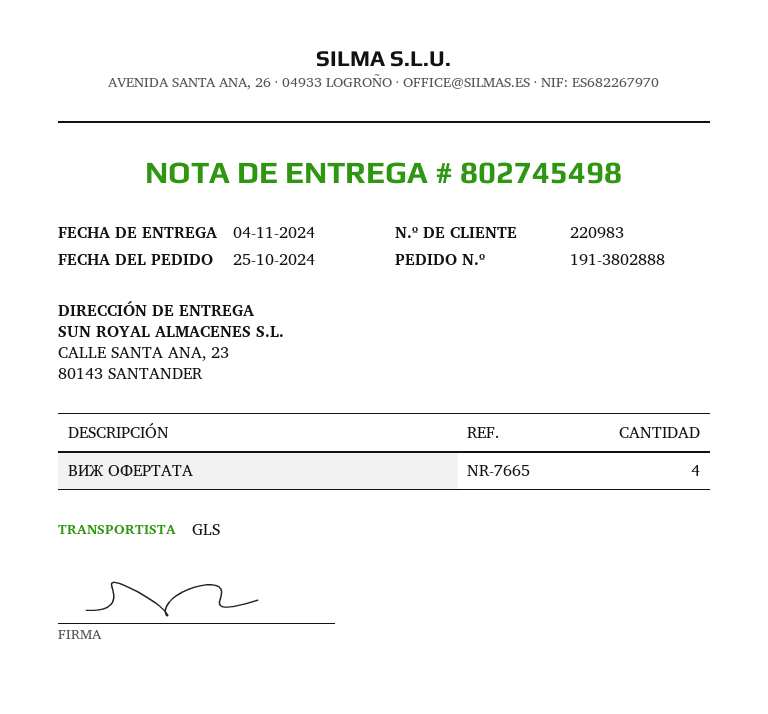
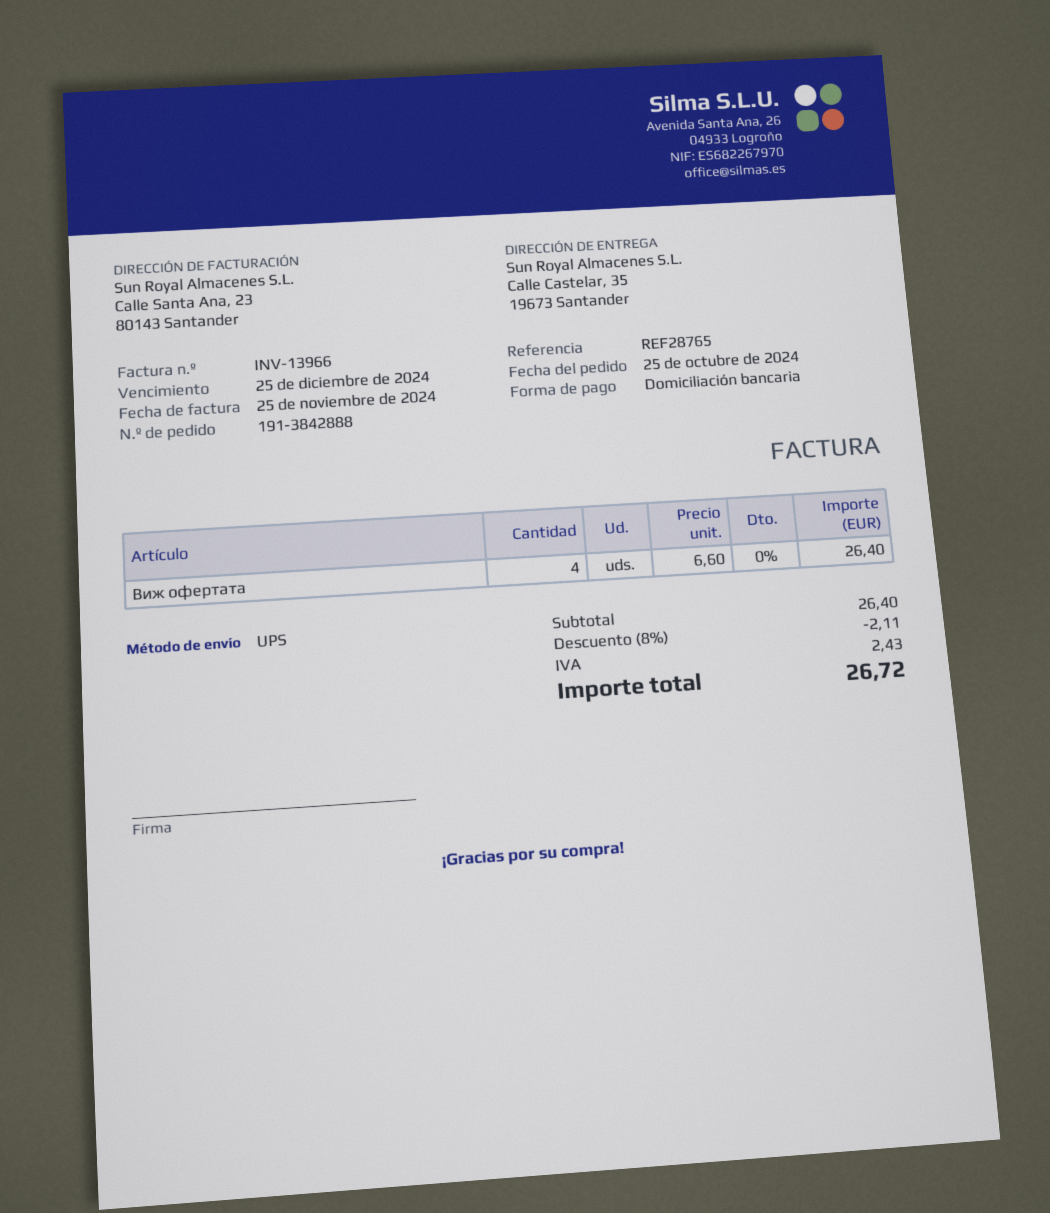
order number: 191-3802888 -> 191-3842888
shipping method: GLS -> UPS
ship to: CALLE SANTA ANA, 23, 80143 SANTANDER -> Calle Castelar, 35, 19673 Santander

